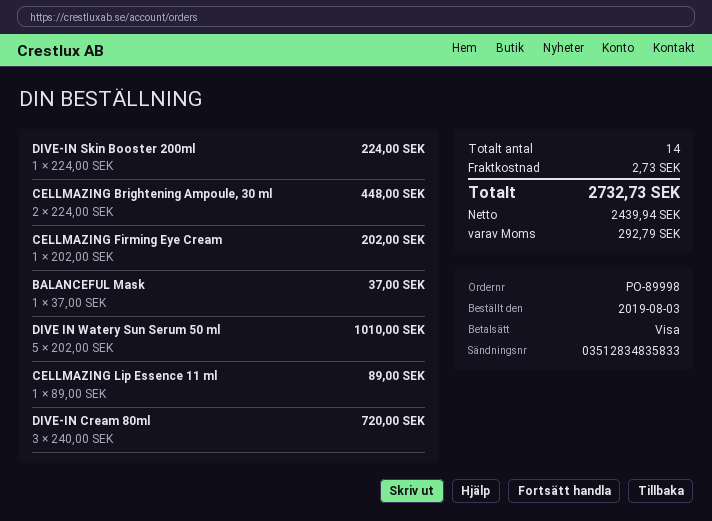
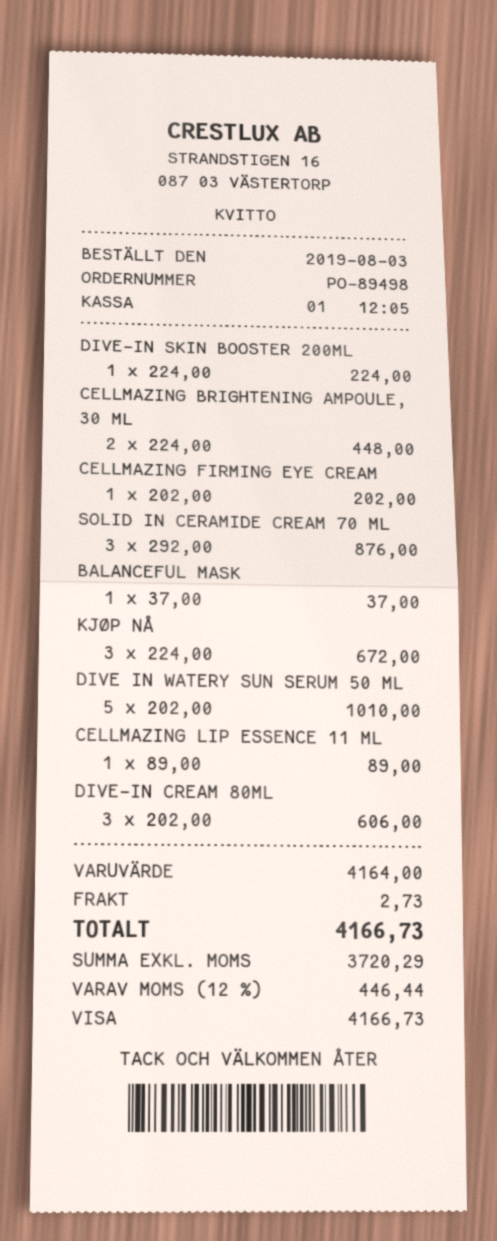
order number: PO-89998 -> PO-89498
DIVE-IN Cream 80ml: 3 x 240.00 = 720.00 -> 3 x 202.00 = 606.00
SOLID IN CERAMIDE CREAM 70 ML: none -> 3 x 292.00 = 876.00
KJØP NÅ: none -> 3 x 224.00 = 672.00
net: 2439.94 -> 3720.29
tax: 292.79 -> 446.44
total: 2732.73 -> 4166.73

